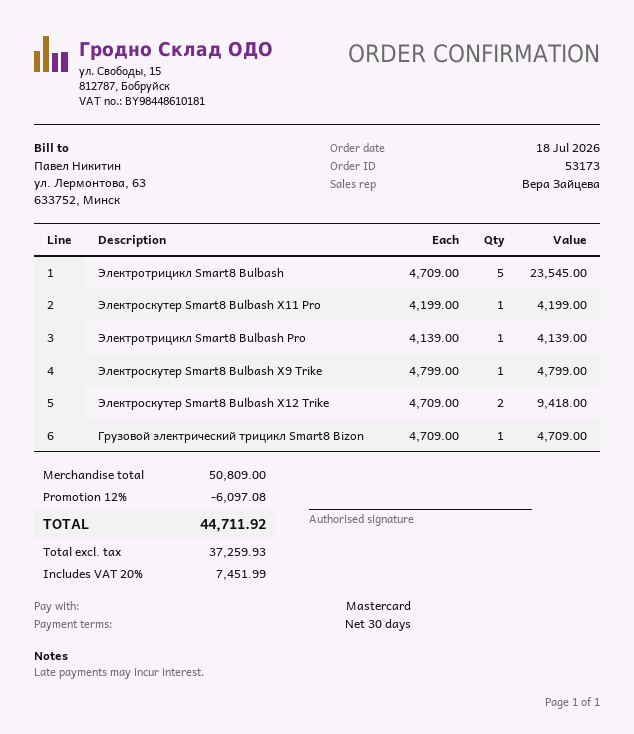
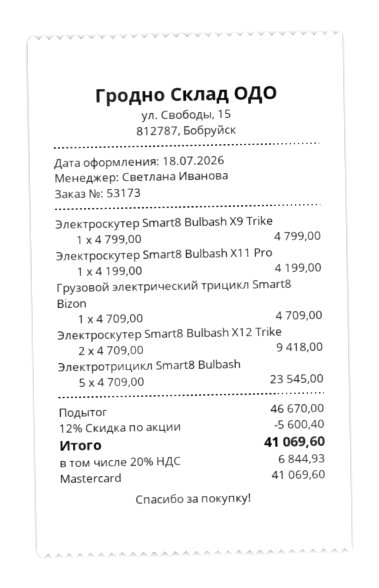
sales rep: Вера Зайцева -> Светлана Иванова
Электротрицикл Smart8 Bulbash Pro: 1 x 4139.00 = 4139.00 -> none
subtotal: 50809.00 -> 46670.00
discount: 12% = 6097.08 -> 12% = 5600.40
tax: 20% = 7451.99 -> 20% = 6844.93
total: 44711.92 -> 41069.60

